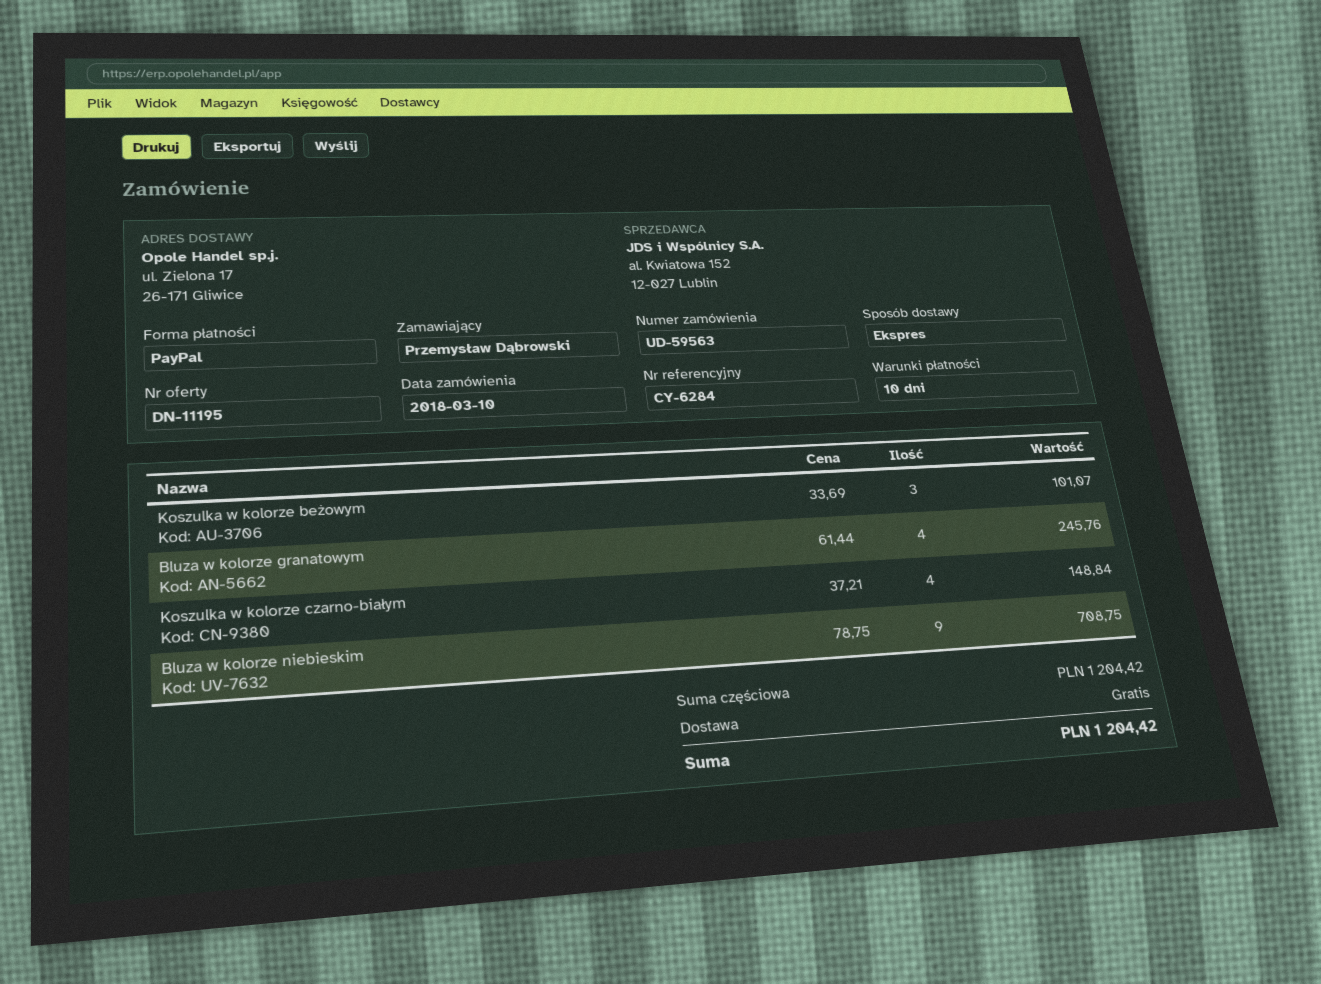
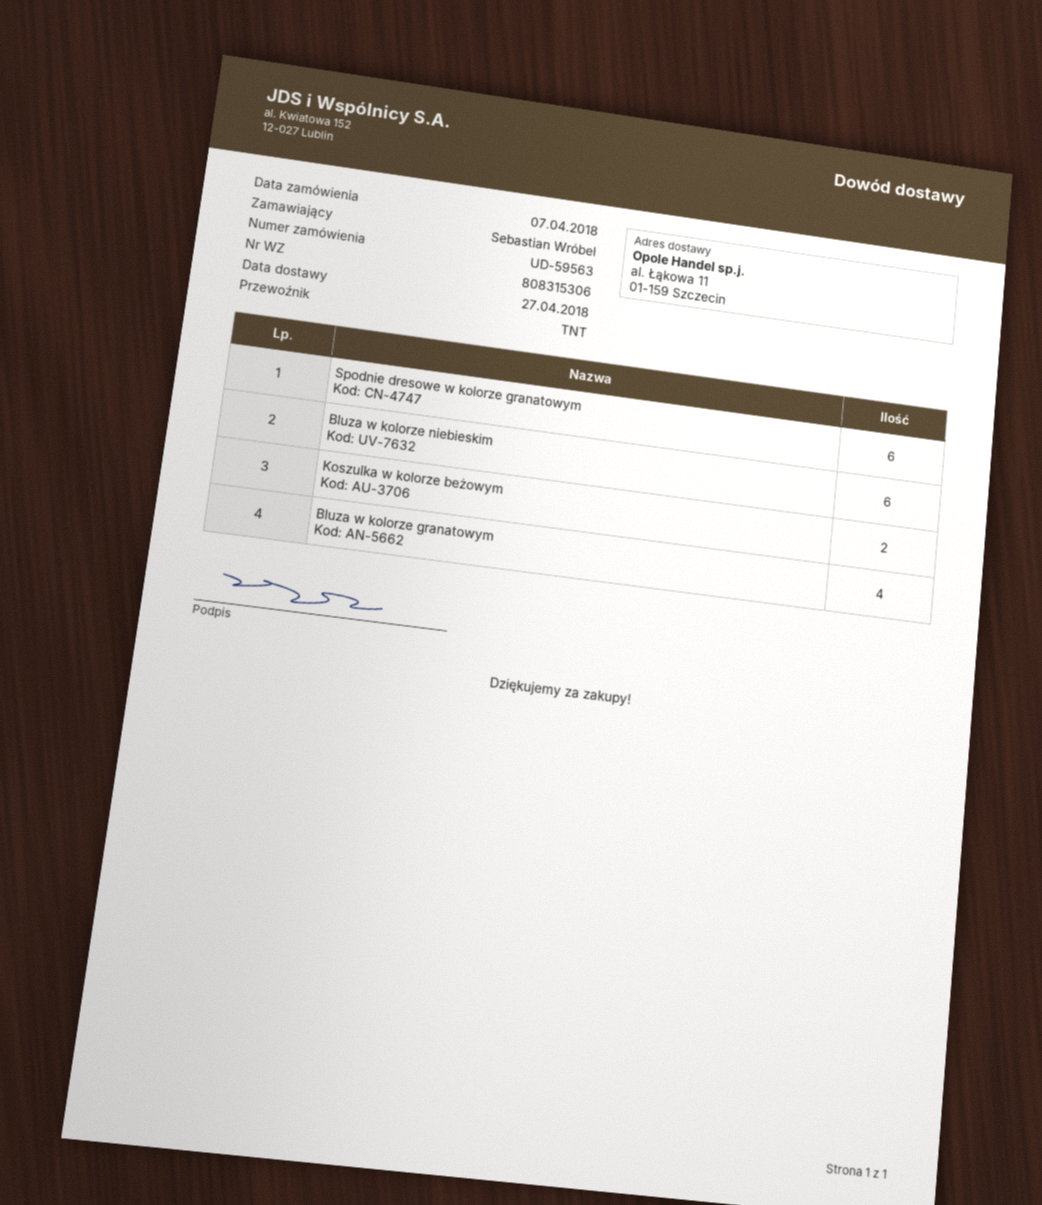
order date: 2018-03-10 -> 2018-04-07
ordered by: Przemysław Dąbrowski -> Sebastian Wróbel
shipping method: express -> TNT
ship to: ul. Zielona 17, 26-171 Gliwice -> al. Łąkowa 11, 01-159 Szczecin
Koszulka w kolorze beżowym: 3 -> 2
Koszulka w kolorze czarno-białym: 4 -> none
Bluza w kolorze niebieskim: 9 -> 6
Spodnie dresowe w kolorze granatowym: none -> 6

